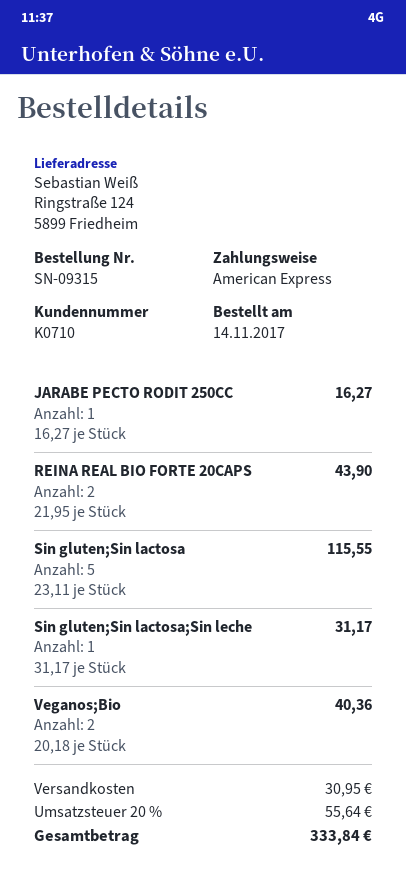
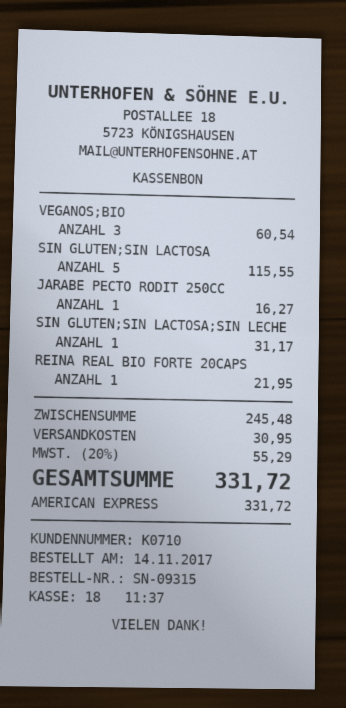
REINA REAL BIO FORTE 20CAPS: 2 for 43.90 -> 1 for 21.95
Veganos;Bio: 2 for 40.36 -> 3 for 60.54
tax: 20% = 55.64 -> 20% = 55.29
total: 333.84 -> 331.72

